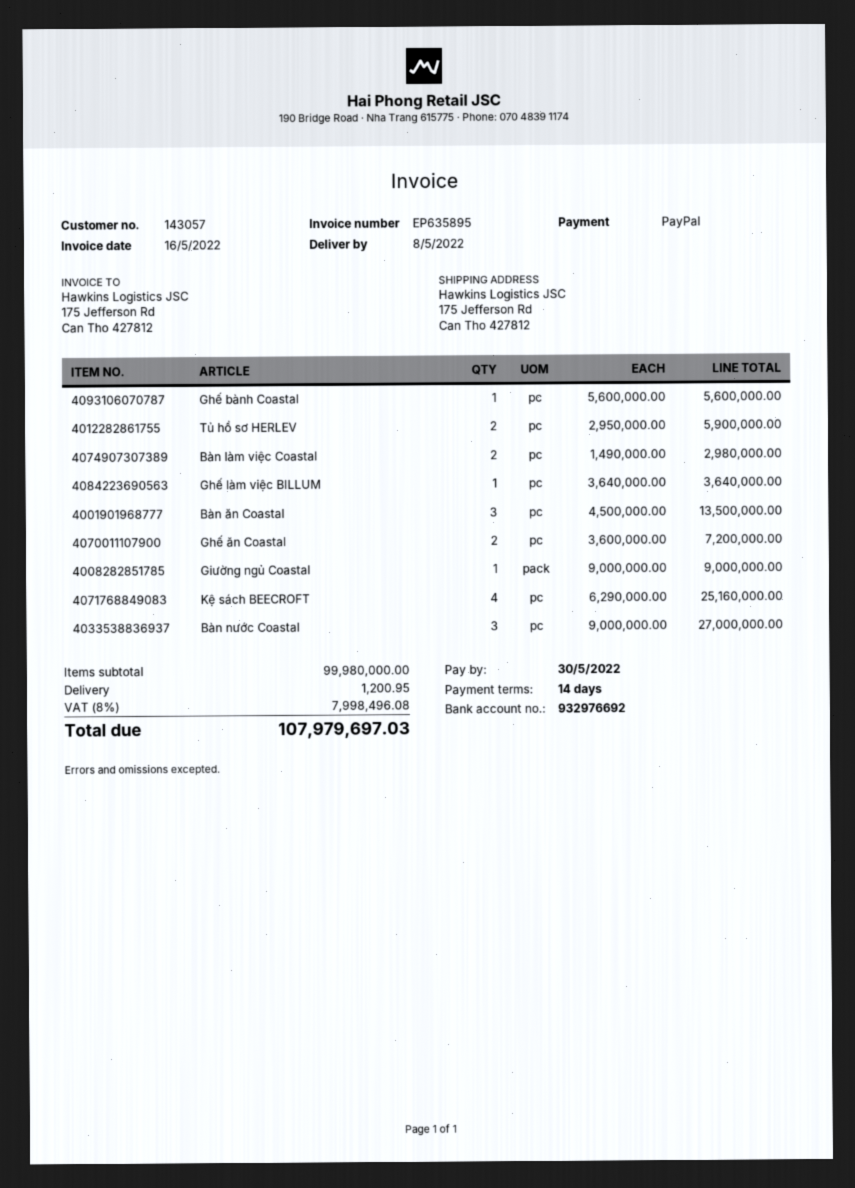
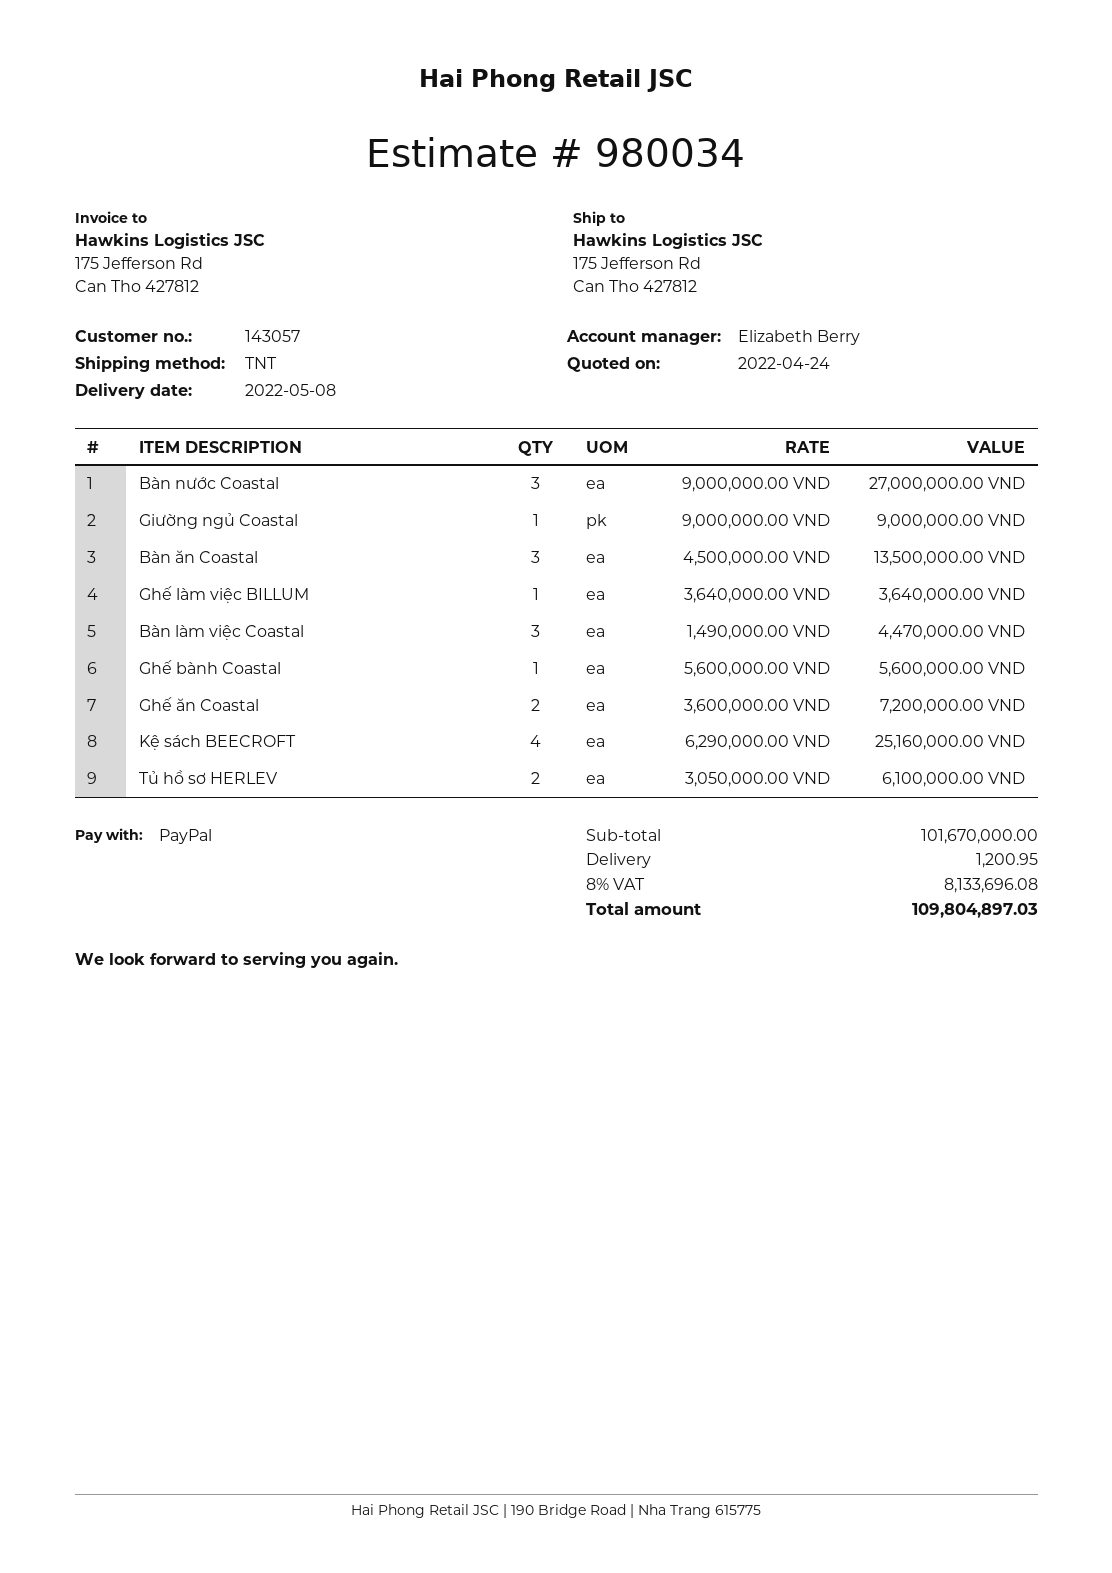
Tủ hồ sơ HERLEV: 2 x 2950000.00 = 5900000.00 -> 2 x 3050000.00 = 6100000.00
Bàn làm việc Coastal: 2 x 1490000.00 = 2980000.00 -> 3 x 1490000.00 = 4470000.00
subtotal: 99980000.00 -> 101670000.00
tax: 8% = 7998496.08 -> 8% = 8133696.08
total: 107979697.03 -> 109804897.03

